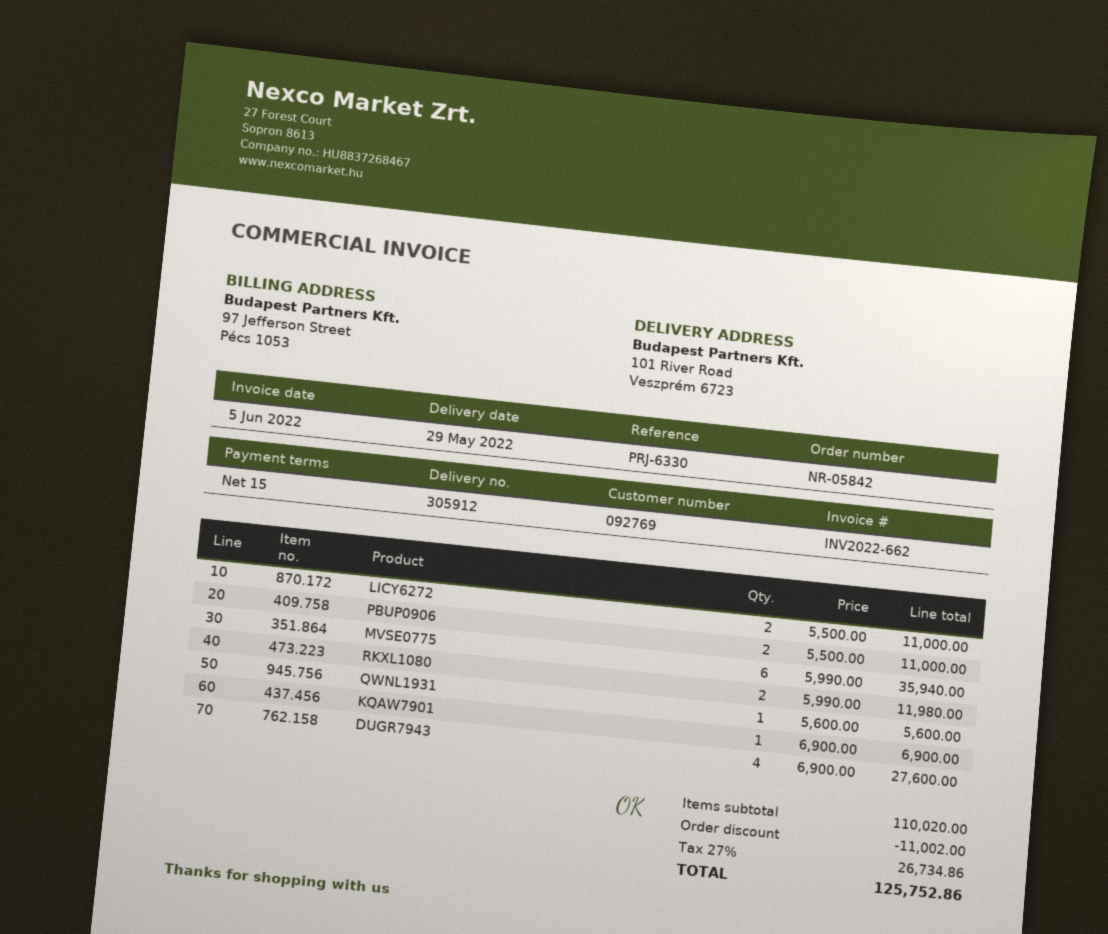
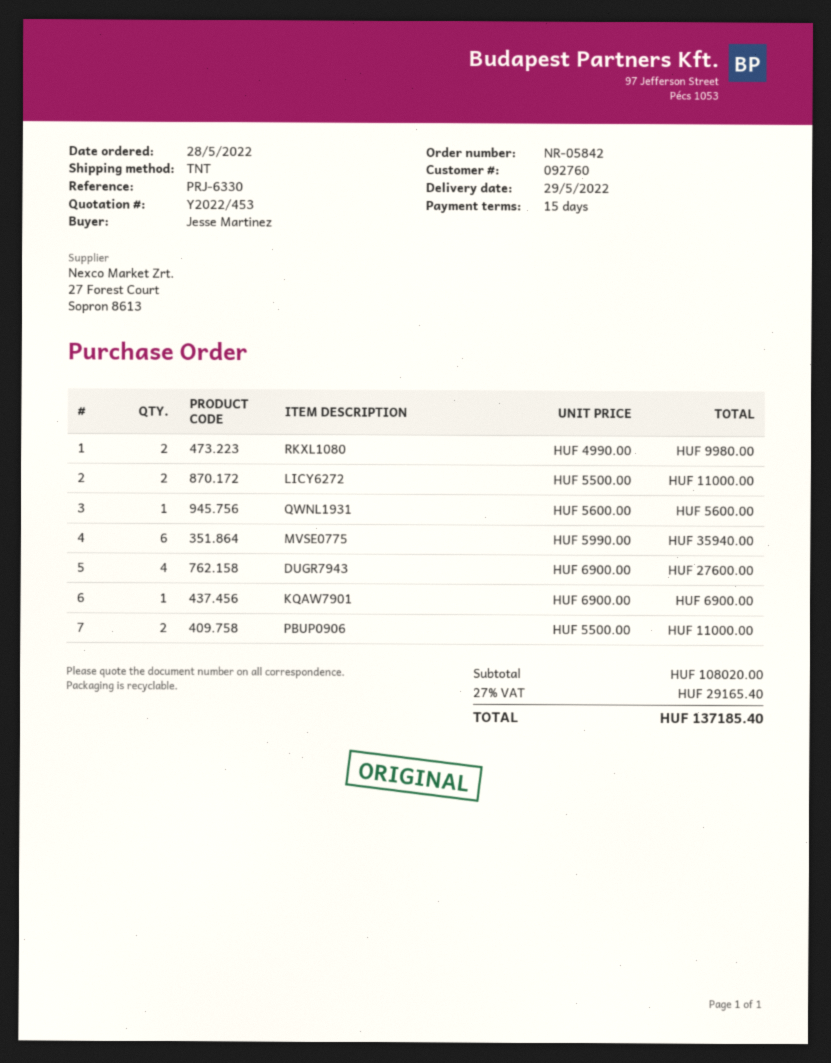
customer number: 092769 -> 092760
RKXL1080: 2 x 5990.00 = 11980.00 -> 2 x 4990.00 = 9980.00
subtotal: 110020.00 -> 108020.00
discount: 11002.00 -> none
tax: 27% = 26734.86 -> 27% = 29165.40
total: 125752.86 -> 137185.40

